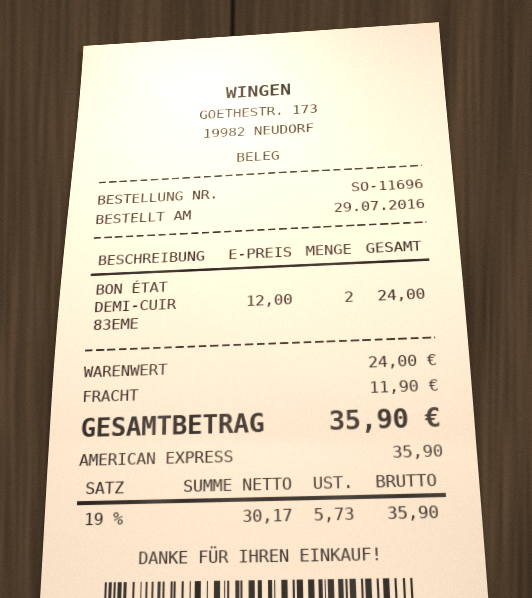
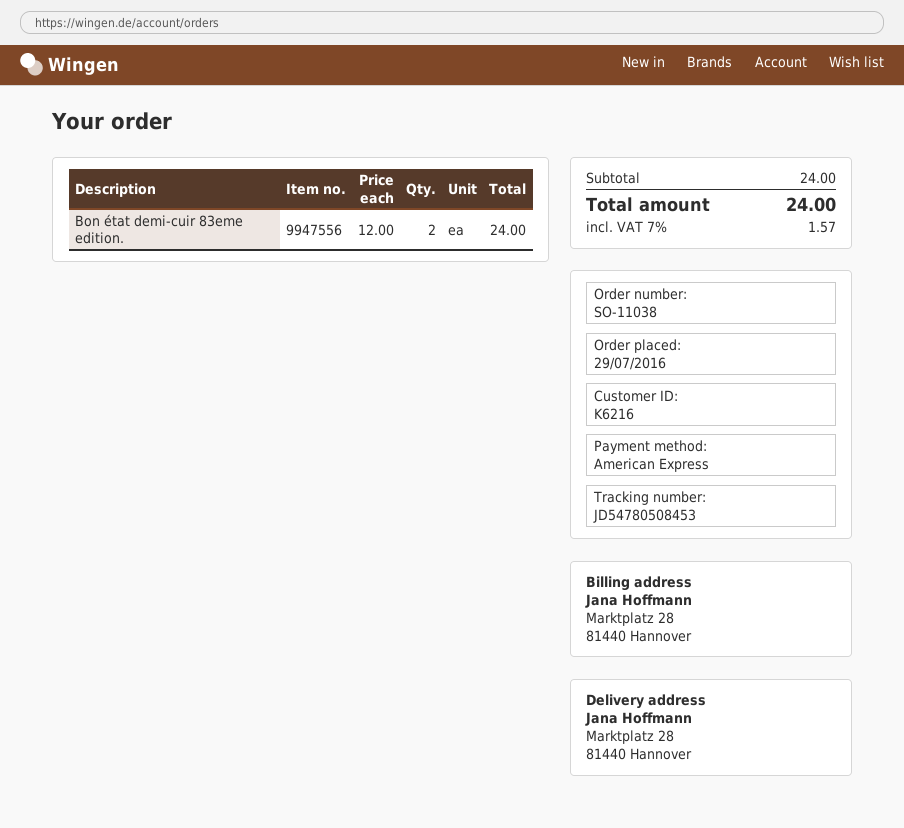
order number: SO-11696 -> SO-11038
shipping: 11.90 -> none
tax: 19% = 5.73 -> 7% = 1.57
total: 35.90 -> 24.00

